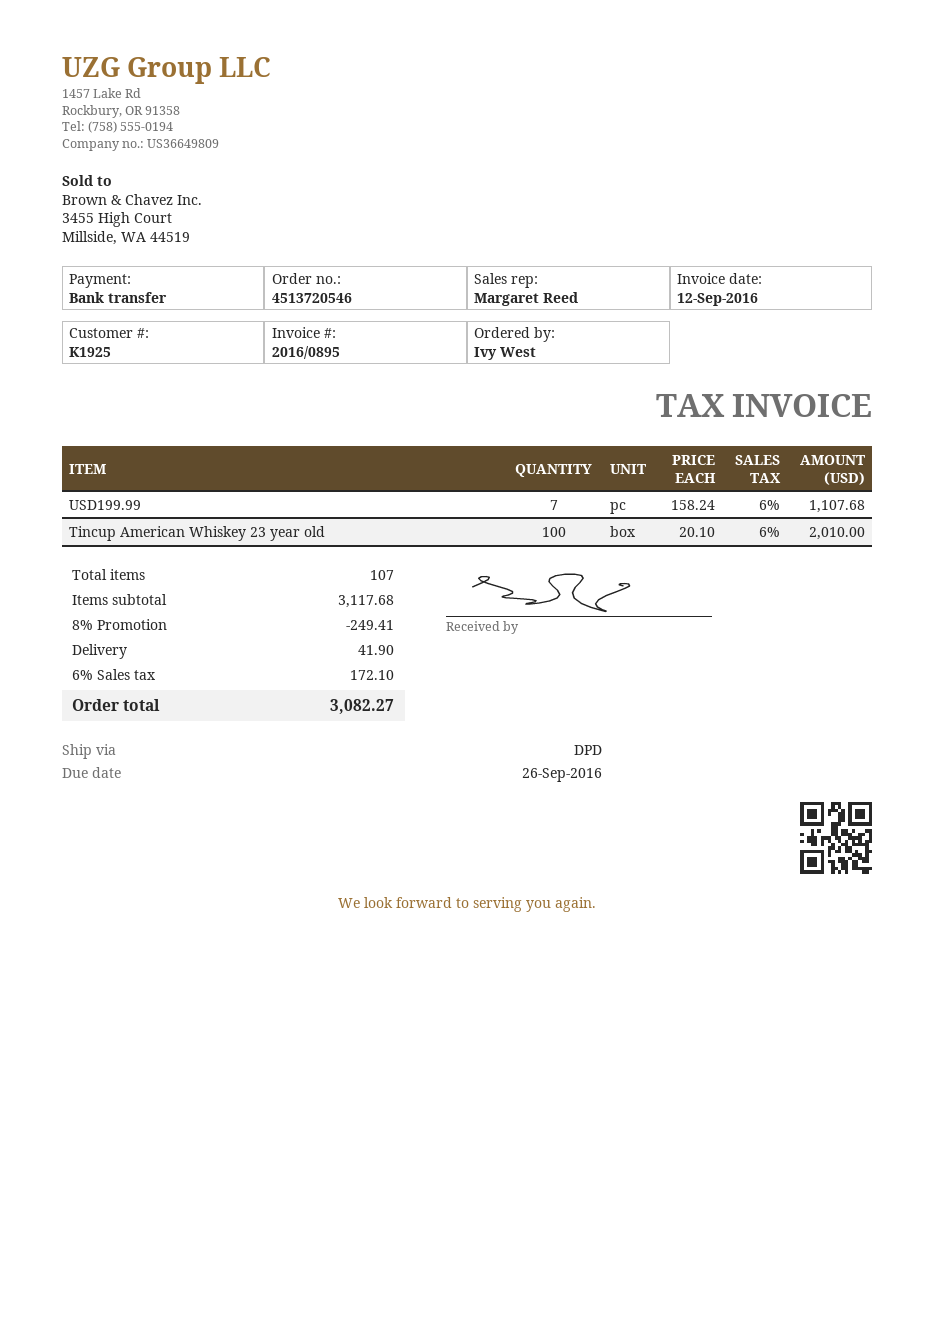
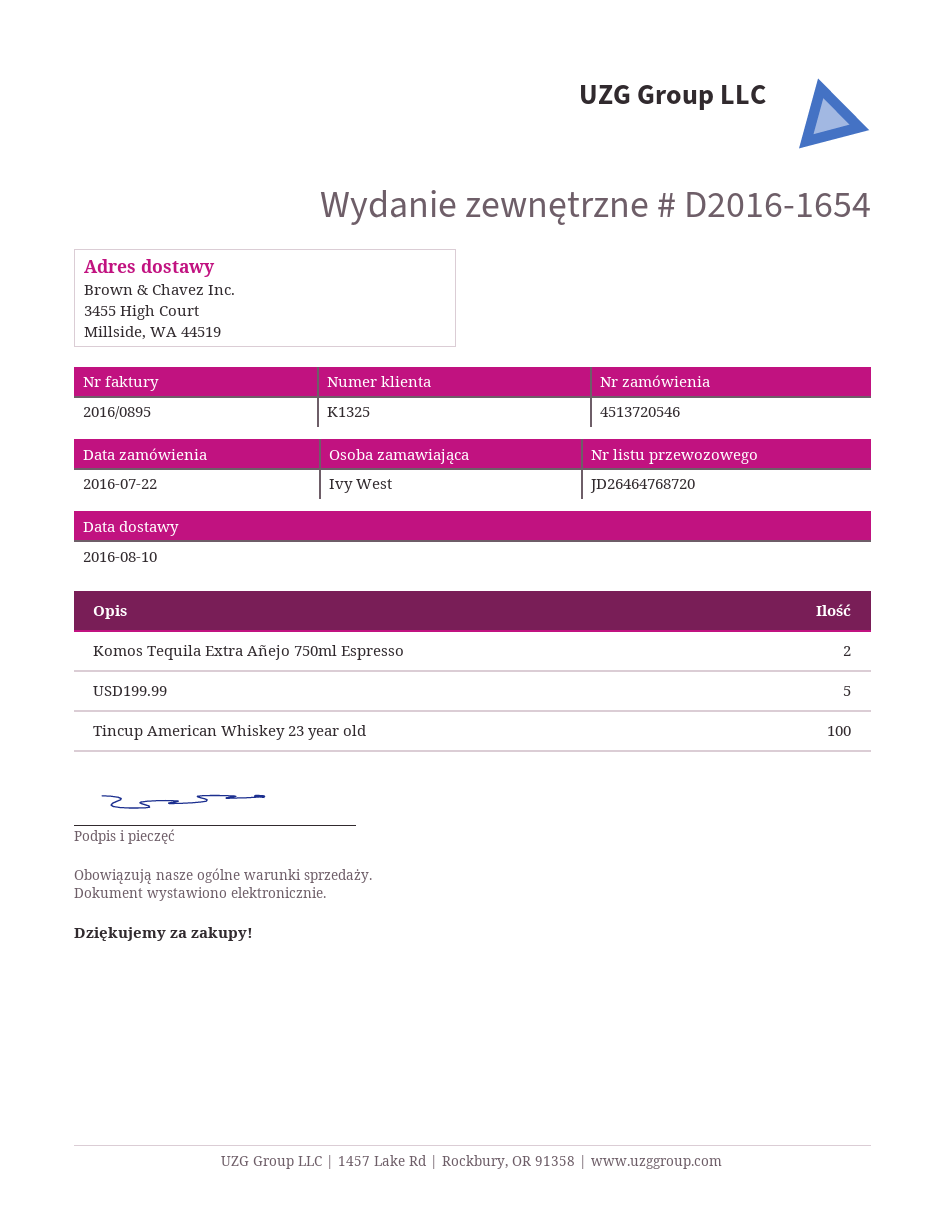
customer number: K1925 -> K1325
USD199.99: 7 -> 5
Komos Tequila Extra Añejo 750ml Espresso: none -> 2

